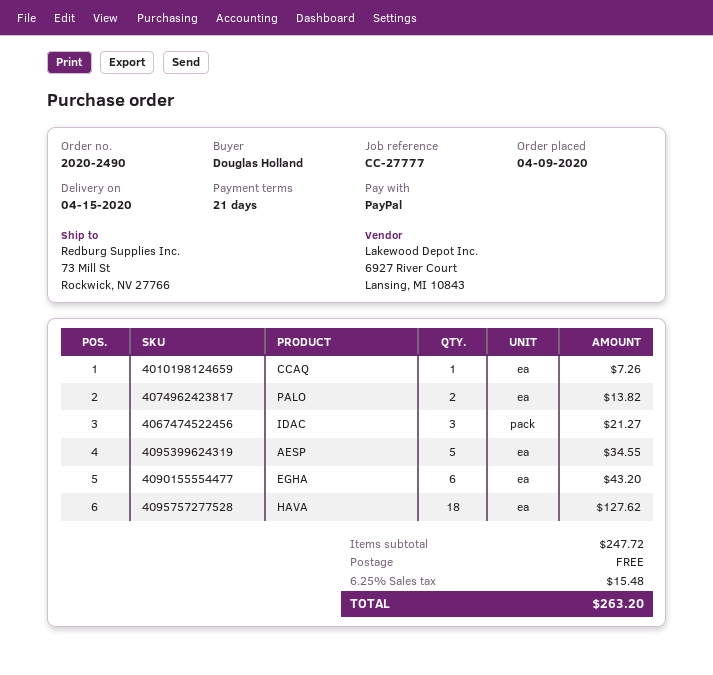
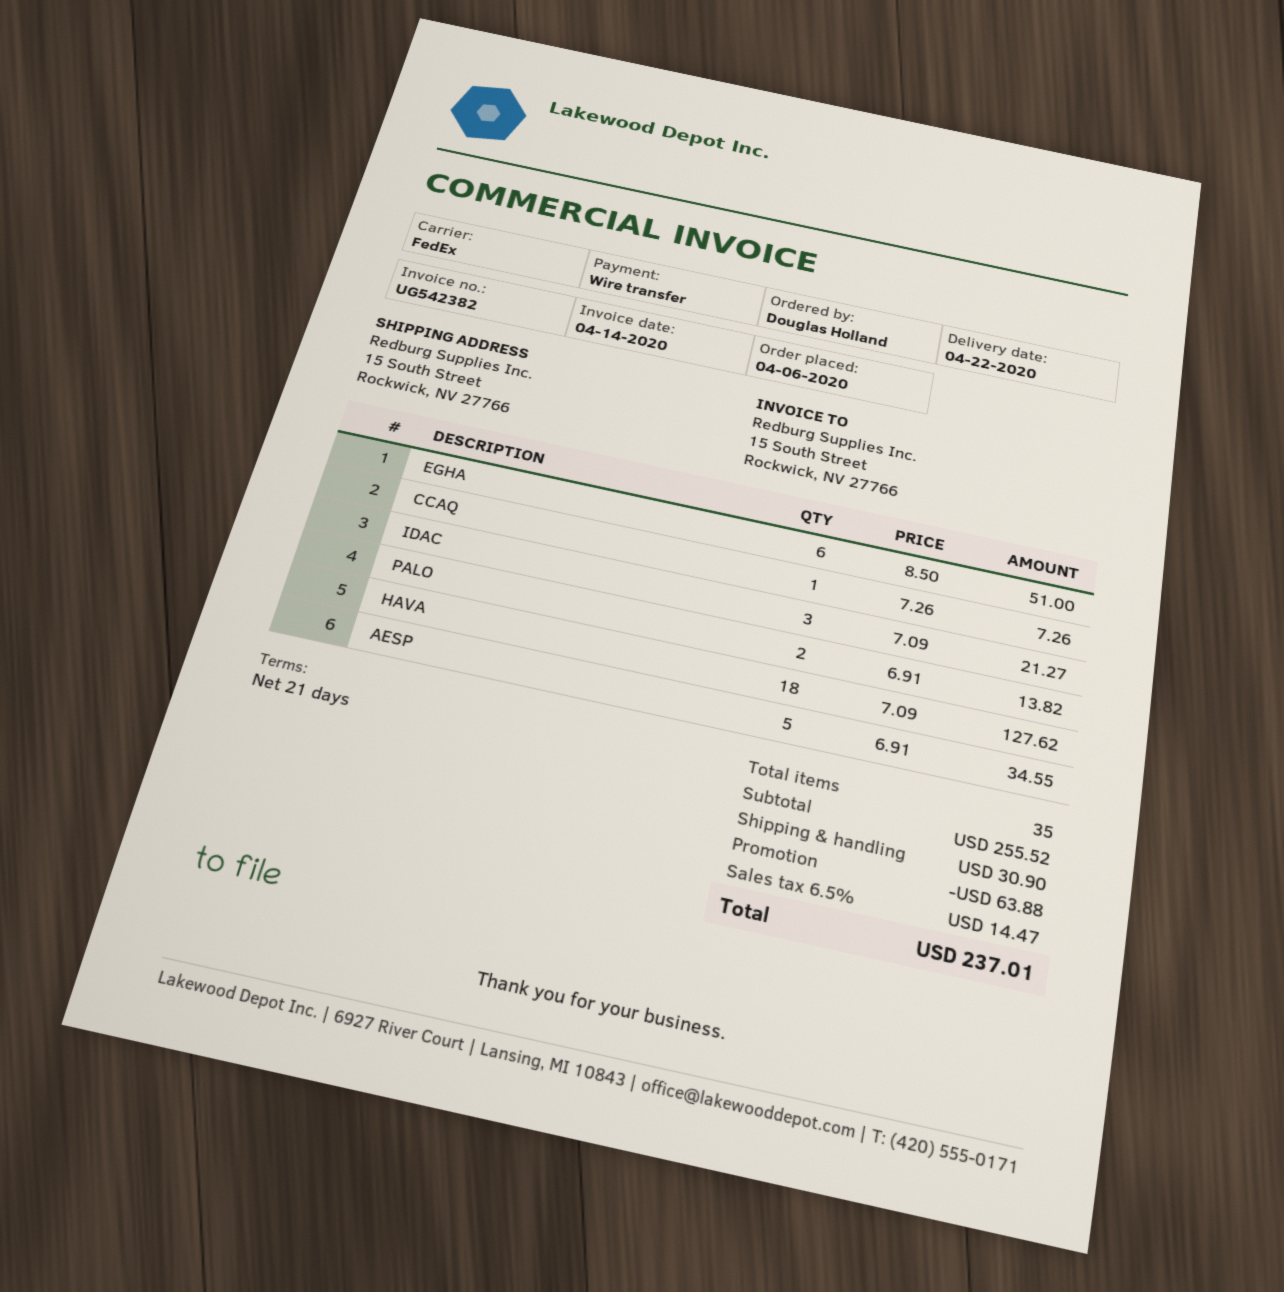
order date: 2020-04-09 -> 2020-04-06
delivery date: 2020-04-15 -> 2020-04-22
payment method: PayPal -> bank transfer
ship to: 73 Mill St, Rockwick, NV 27766 -> 15 South Street, Rockwick, NV 27766
EGHA: 6 for 43.20 -> 6 for 51.00
subtotal: 247.72 -> 255.52
discount: none -> 63.88
shipping: 0.00 -> 30.90
tax: 6.25% = 15.48 -> 6.5% = 14.47
total: 263.20 -> 237.01

